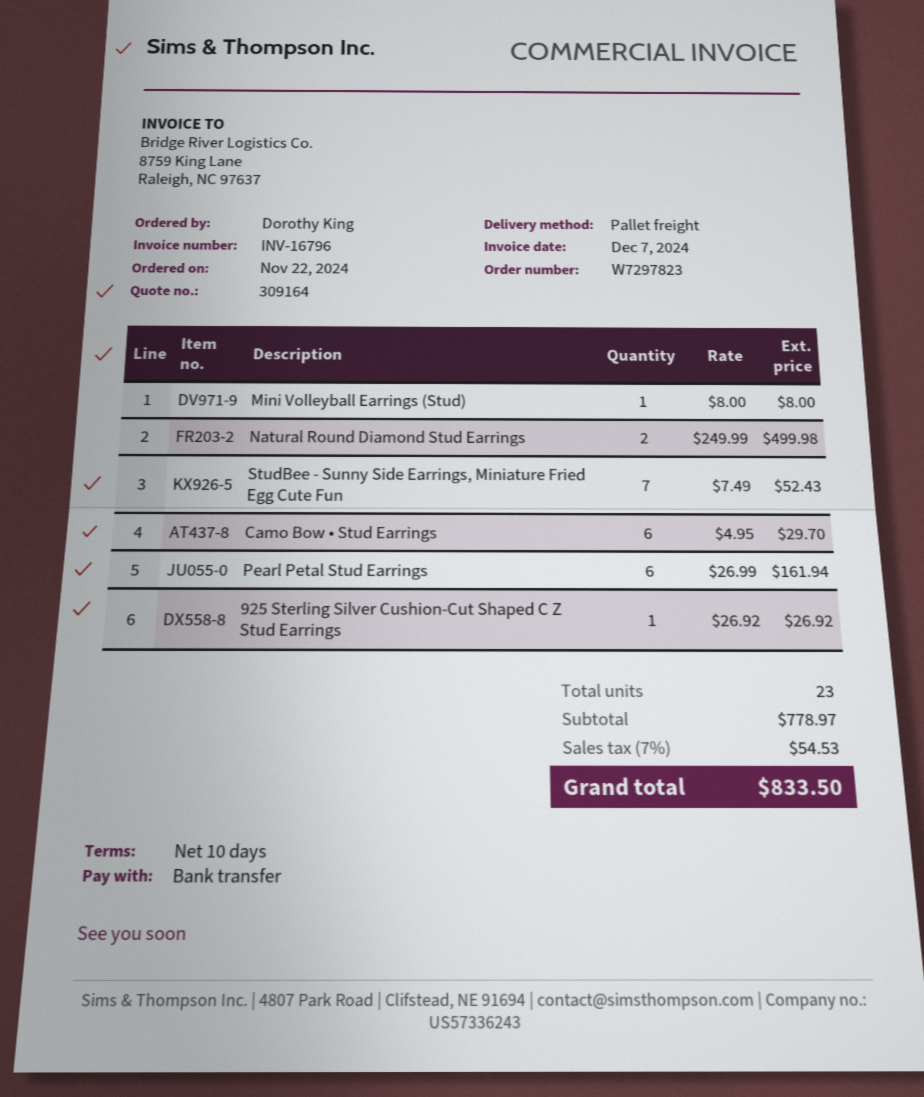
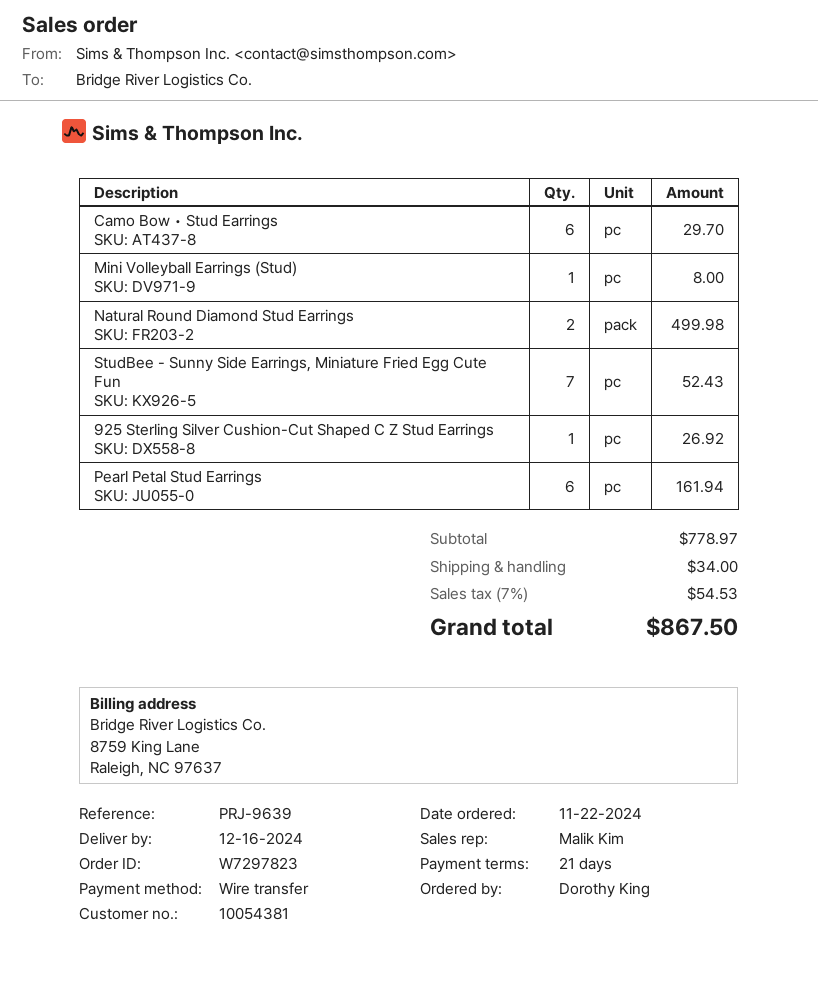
payment terms: 10 days -> 21 days
shipping: none -> 34.00
total: 833.50 -> 867.50

